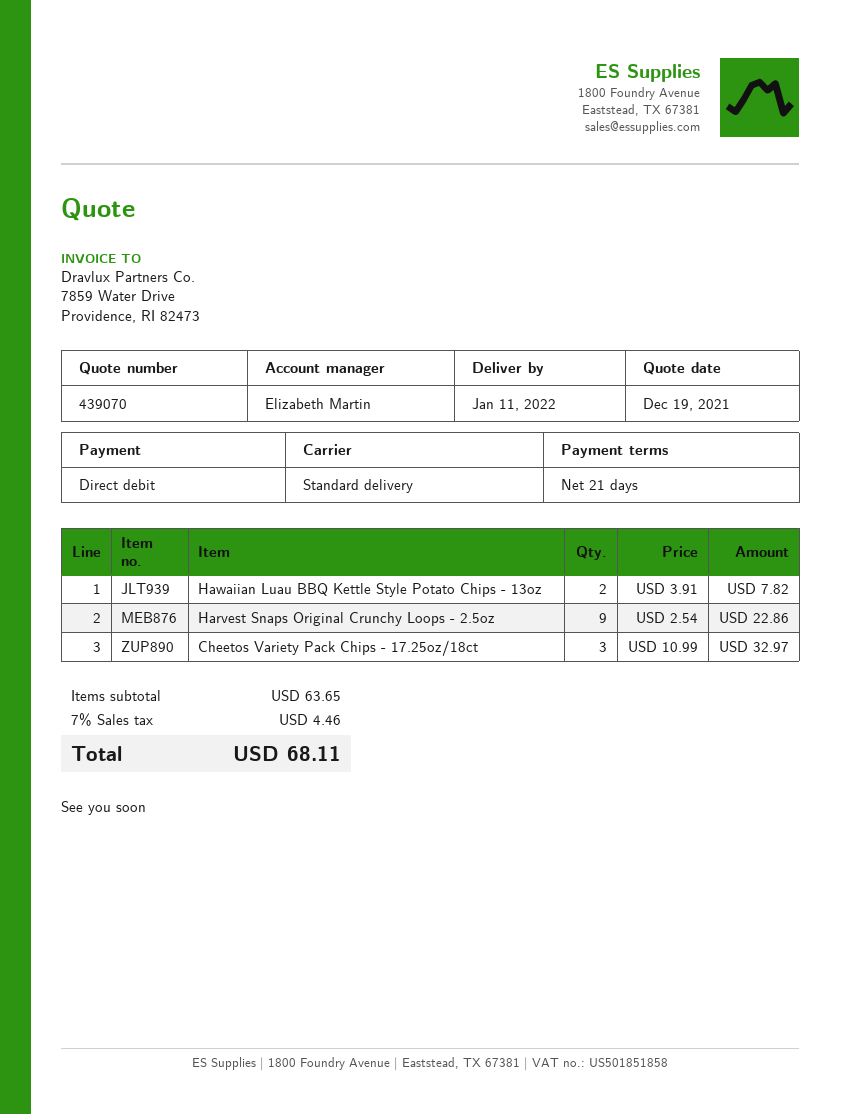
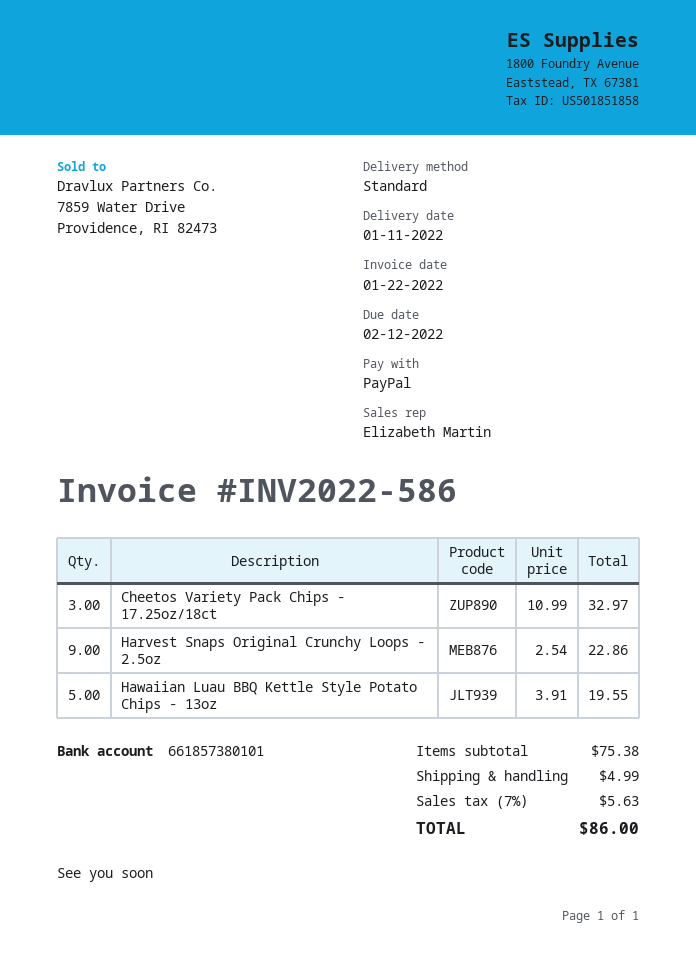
payment method: direct debit -> PayPal
Hawaiian Luau BBQ Kettle Style Potato Chips - 13oz: 2 x 3.91 = 7.82 -> 5 x 3.91 = 19.55
subtotal: 63.65 -> 75.38
shipping: none -> 4.99
tax: 7% = 4.46 -> 7% = 5.63
total: 68.11 -> 86.00

